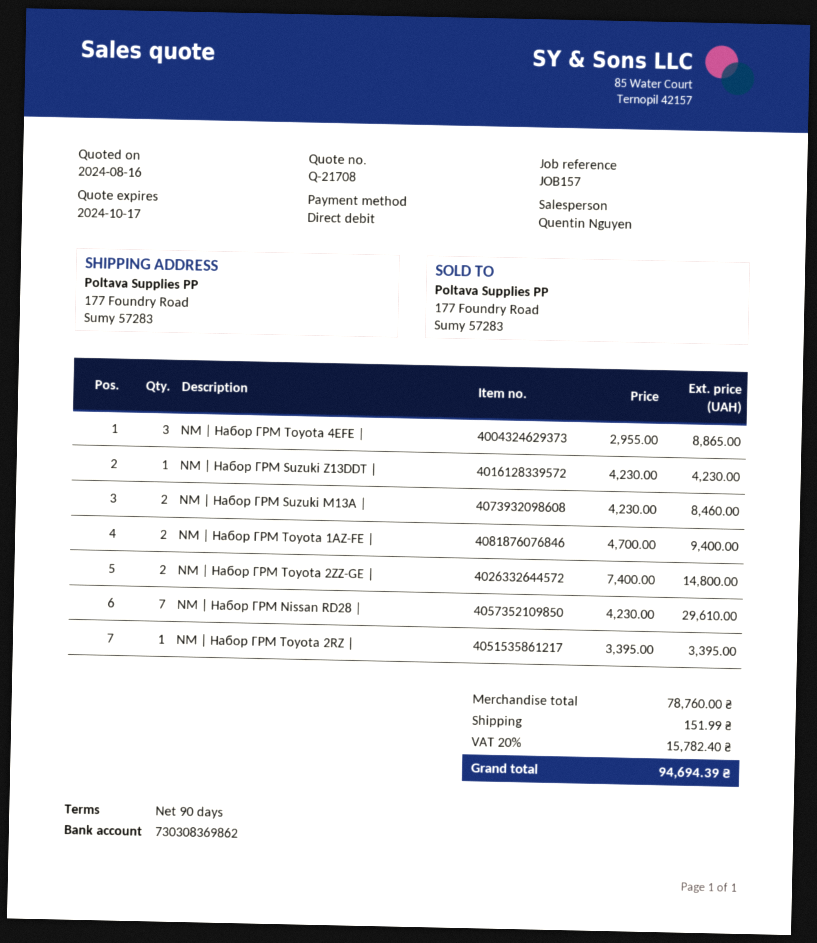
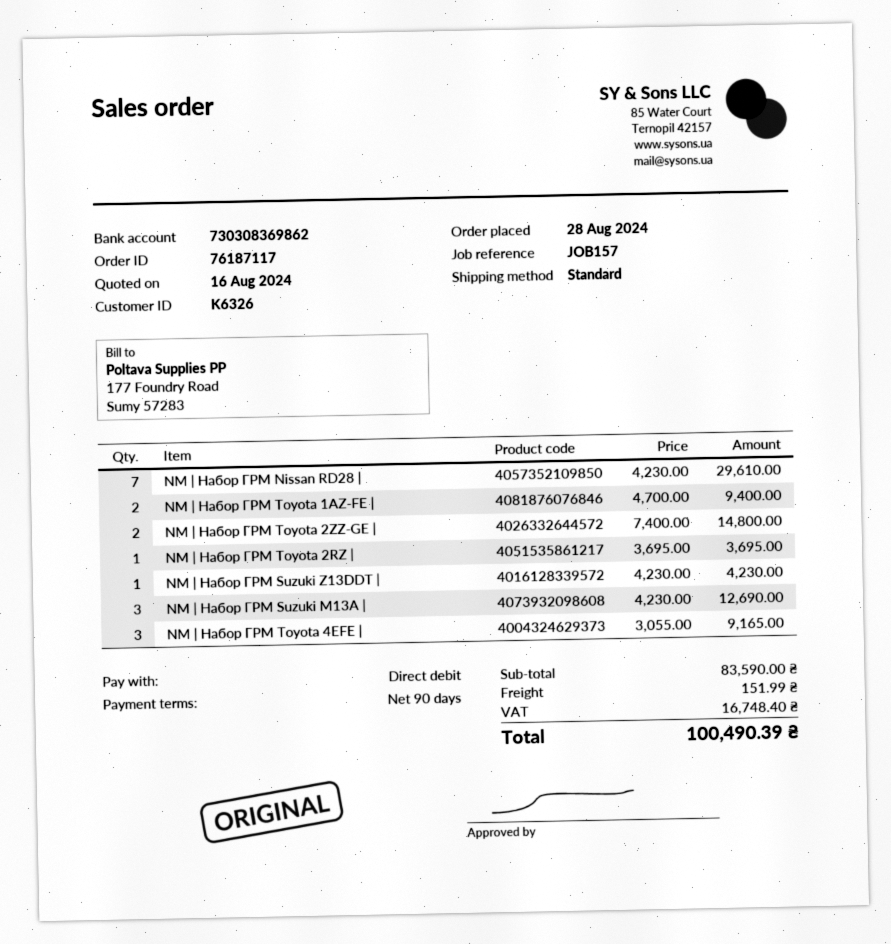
NM | Набор ГРМ Toyota 4EFE |: 3 x 2955.00 = 8865.00 -> 3 x 3055.00 = 9165.00
NM | Набор ГРМ Suzuki M13A |: 2 x 4230.00 = 8460.00 -> 3 x 4230.00 = 12690.00
NM | Набор ГРМ Toyota 2RZ |: 1 x 3395.00 = 3395.00 -> 1 x 3695.00 = 3695.00
subtotal: 78760.00 -> 83590.00
tax: 15782.40 -> 16748.40
total: 94694.39 -> 100490.39

